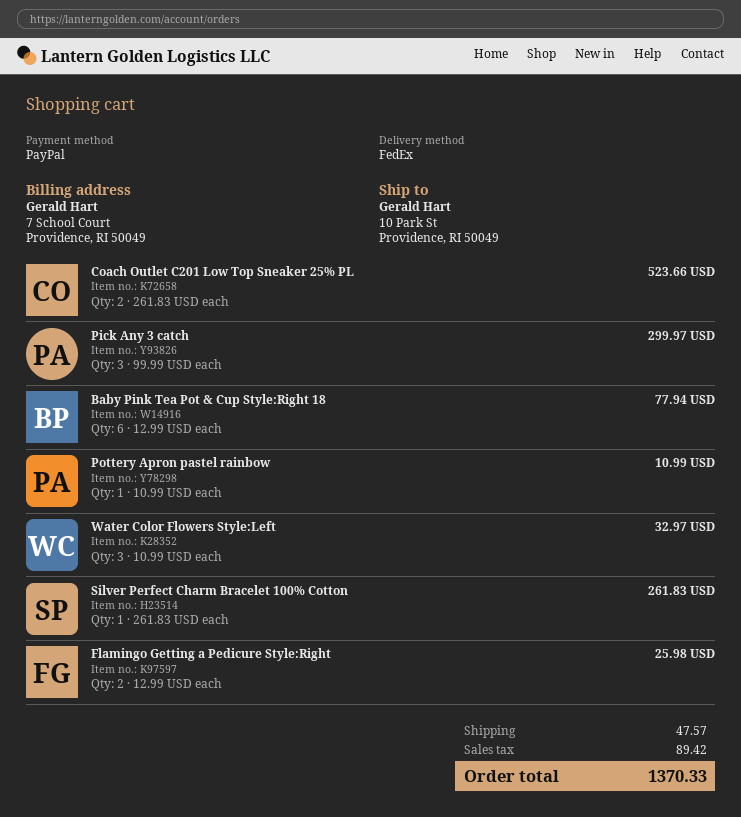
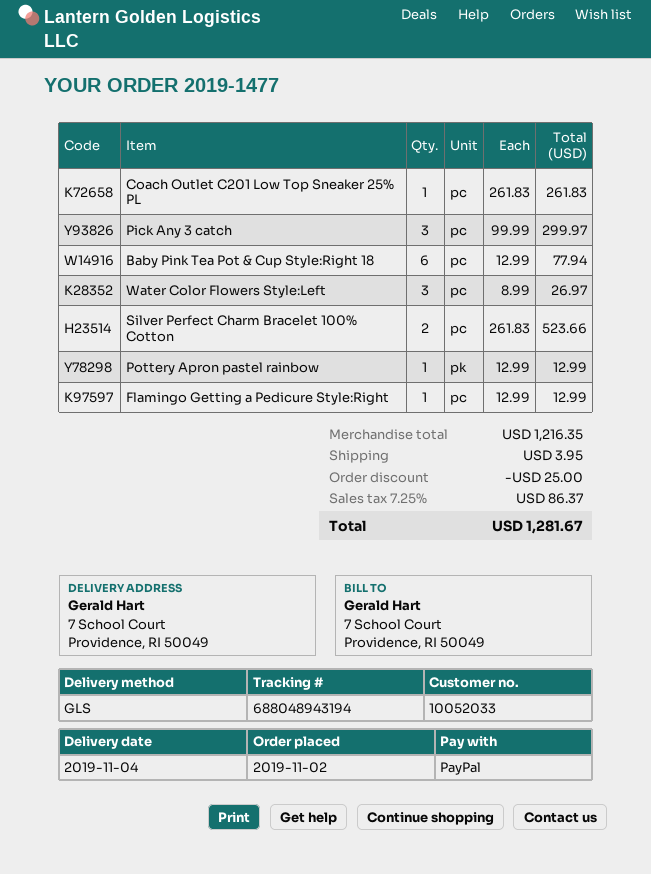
shipping method: FedEx -> GLS
ship to: 10 Park St, Providence, RI 50049 -> 7 School Court, Providence, RI 50049
Coach Outlet C201 Low Top Sneaker 25% PL: 2 x 261.83 = 523.66 -> 1 x 261.83 = 261.83
Pottery Apron pastel rainbow: 1 x 10.99 = 10.99 -> 1 x 12.99 = 12.99
Water Color Flowers Style:Left: 3 x 10.99 = 32.97 -> 3 x 8.99 = 26.97
Silver Perfect Charm Bracelet 100% Cotton: 1 x 261.83 = 261.83 -> 2 x 261.83 = 523.66
Flamingo Getting a Pedicure Style:Right: 2 x 12.99 = 25.98 -> 1 x 12.99 = 12.99
discount: none -> 25.00
shipping: 47.57 -> 3.95
tax: 89.42 -> 86.37
total: 1370.33 -> 1281.67

